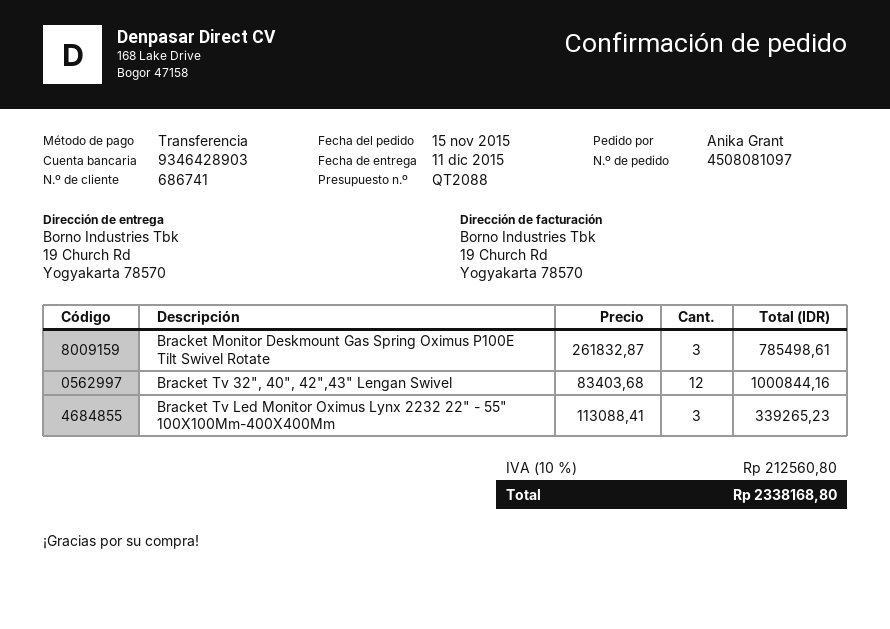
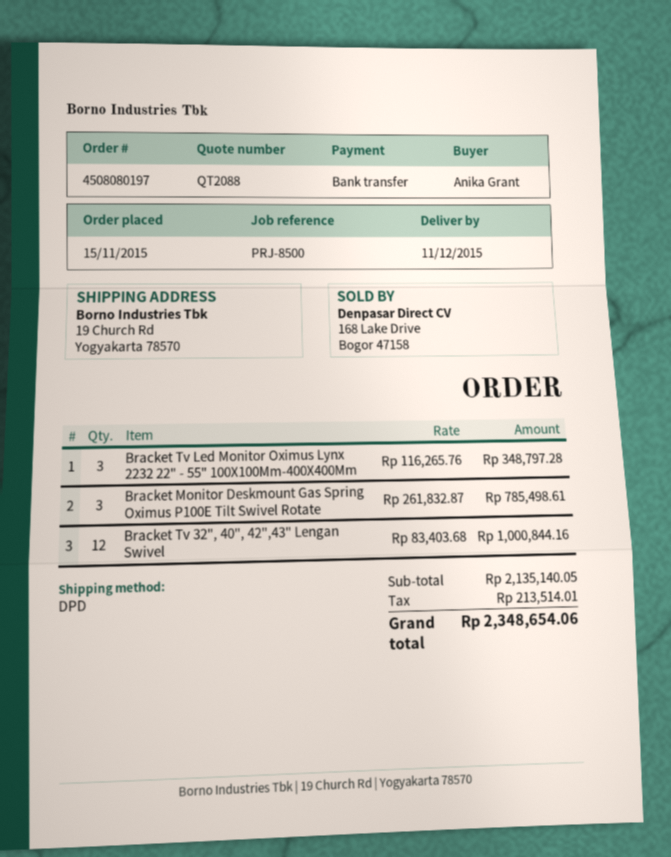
order number: 4508081097 -> 4508080197
Bracket Tv Led Monitor Oximus Lynx 2232 22" - 55" 100X100Mm-400X400Mm: 3 x 113088.41 = 339265.23 -> 3 x 116265.76 = 348797.28
tax: 212560.80 -> 213514.01
total: 2338168.80 -> 2348654.06

